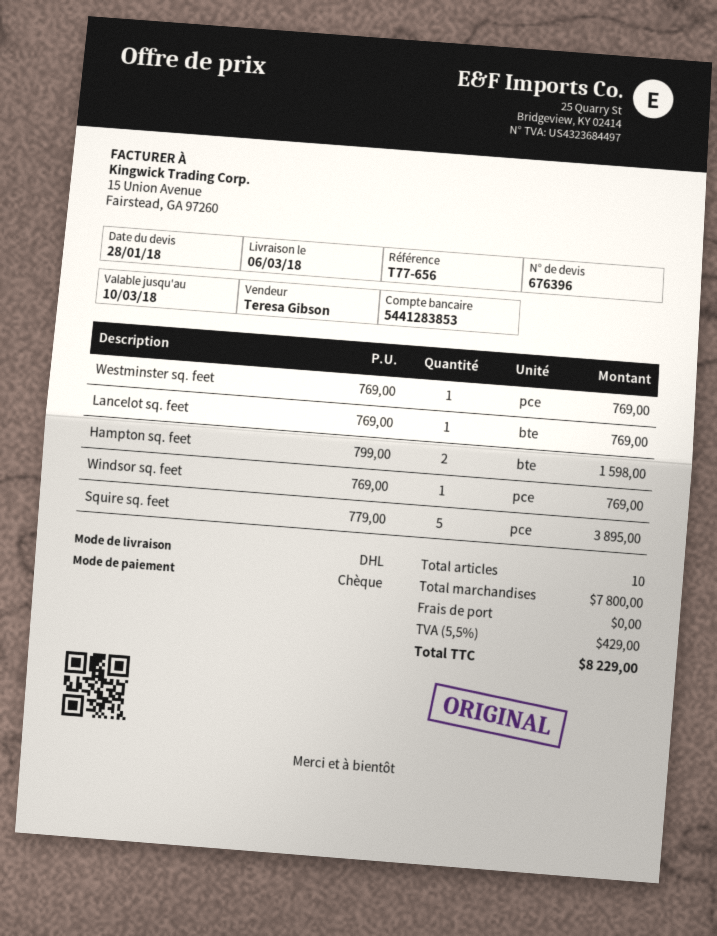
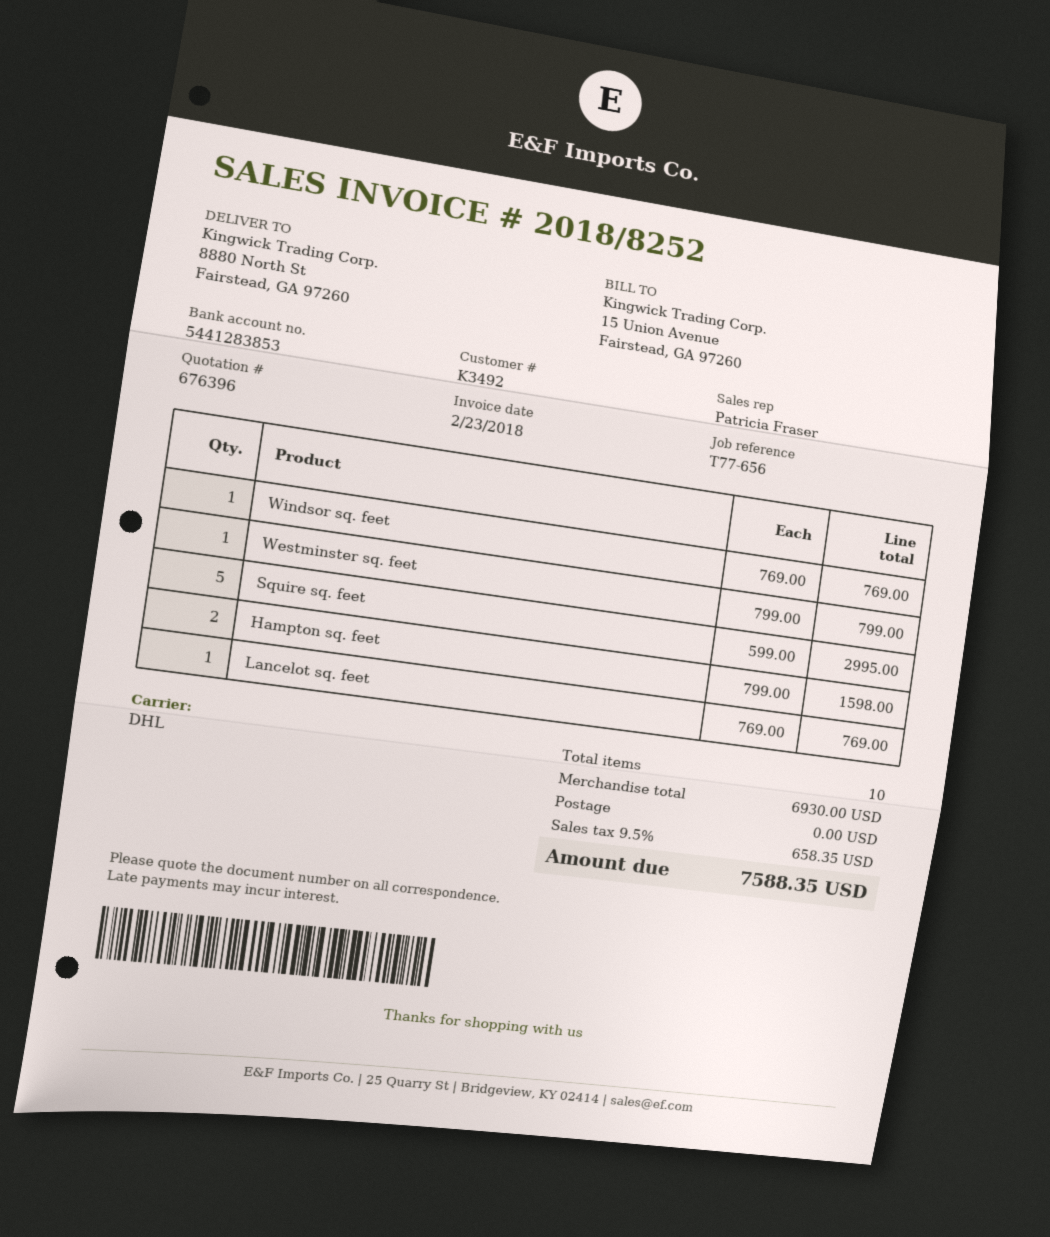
sales rep: Teresa Gibson -> Patricia Fraser
Westminster sq. feet: 1 x 769.00 = 769.00 -> 1 x 799.00 = 799.00
Squire sq. feet: 5 x 779.00 = 3895.00 -> 5 x 599.00 = 2995.00
subtotal: 7800.00 -> 6930.00
tax: 5.5% = 429.00 -> 9.5% = 658.35
total: 8229.00 -> 7588.35

